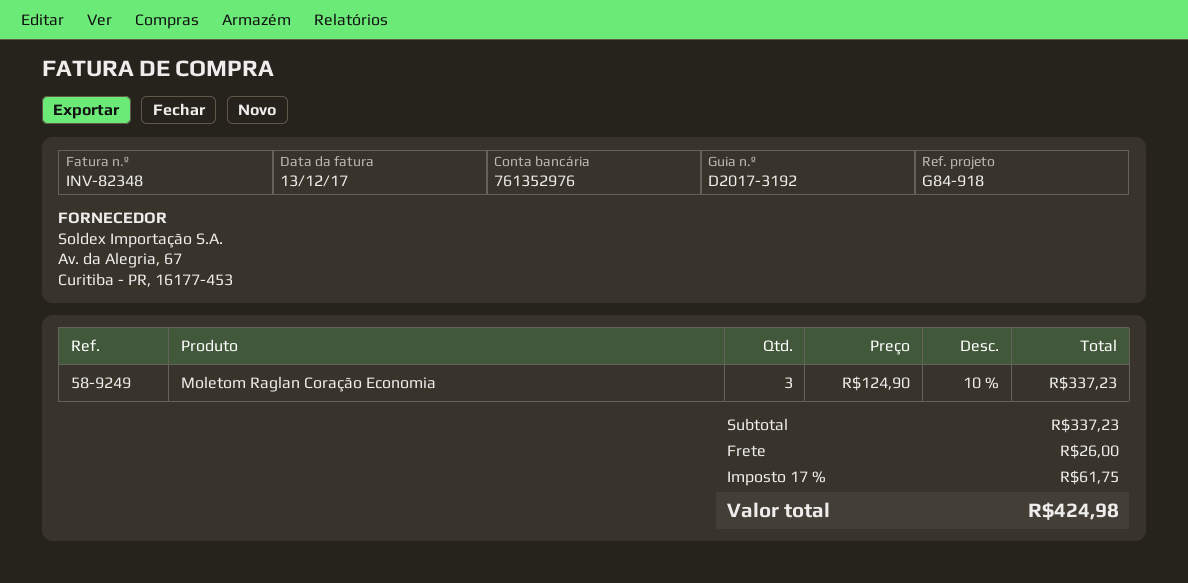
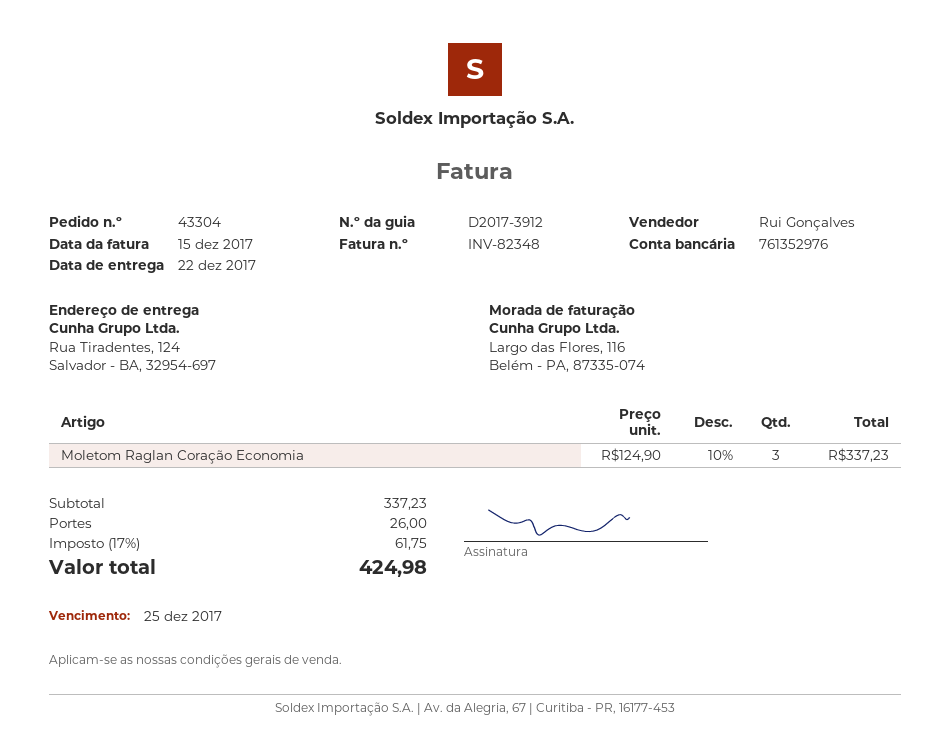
delivery note number: D2017-3192 -> D2017-3912
invoice date: 2017-12-13 -> 2017-12-15

